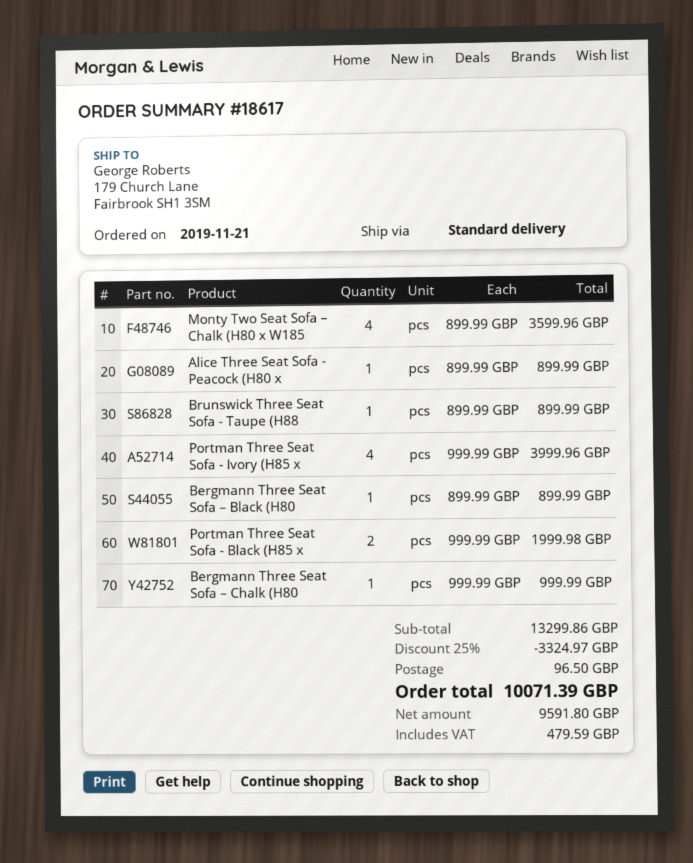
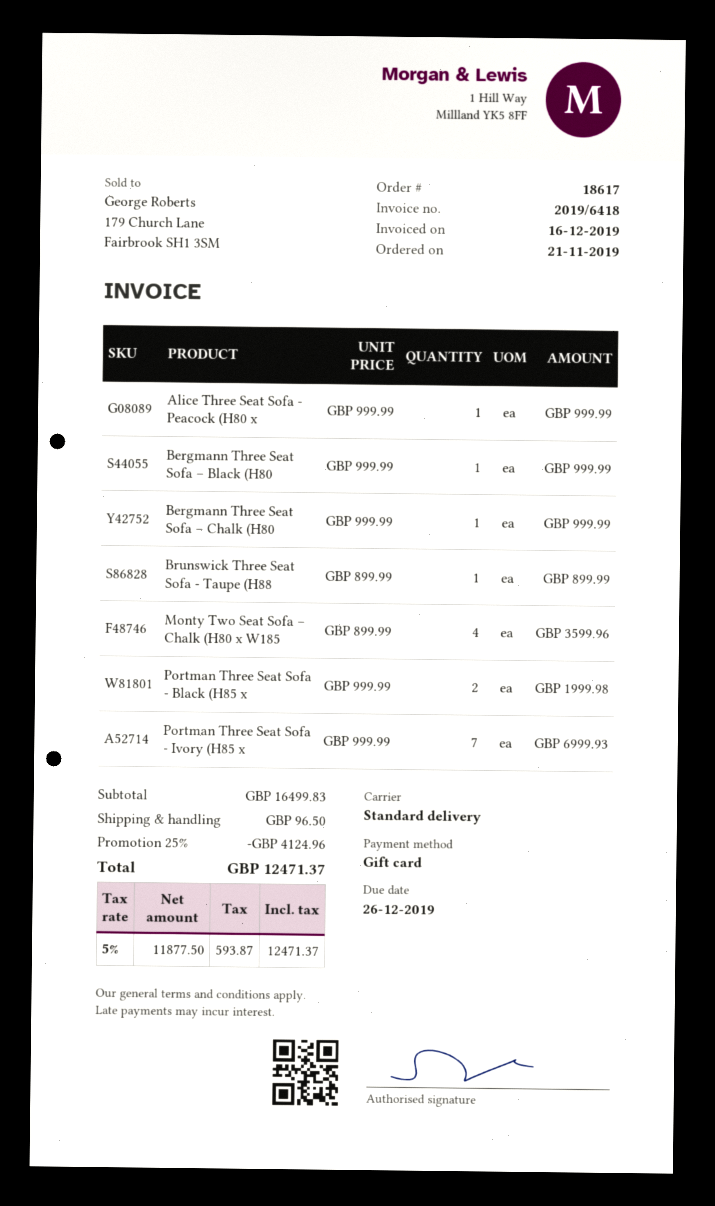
Alice Three Seat Sofa - Peacock (H80 x: 1 x 899.99 = 899.99 -> 1 x 999.99 = 999.99
Portman Three Seat Sofa - Ivory (H85 x: 4 x 999.99 = 3999.96 -> 7 x 999.99 = 6999.93
Bergmann Three Seat Sofa – Black (H80: 1 x 899.99 = 899.99 -> 1 x 999.99 = 999.99
subtotal: 13299.86 -> 16499.83
discount: 25% = 3324.97 -> 25% = 4124.96
net: 9591.80 -> 11877.50
tax: 479.59 -> 593.87
total: 10071.39 -> 12471.37

